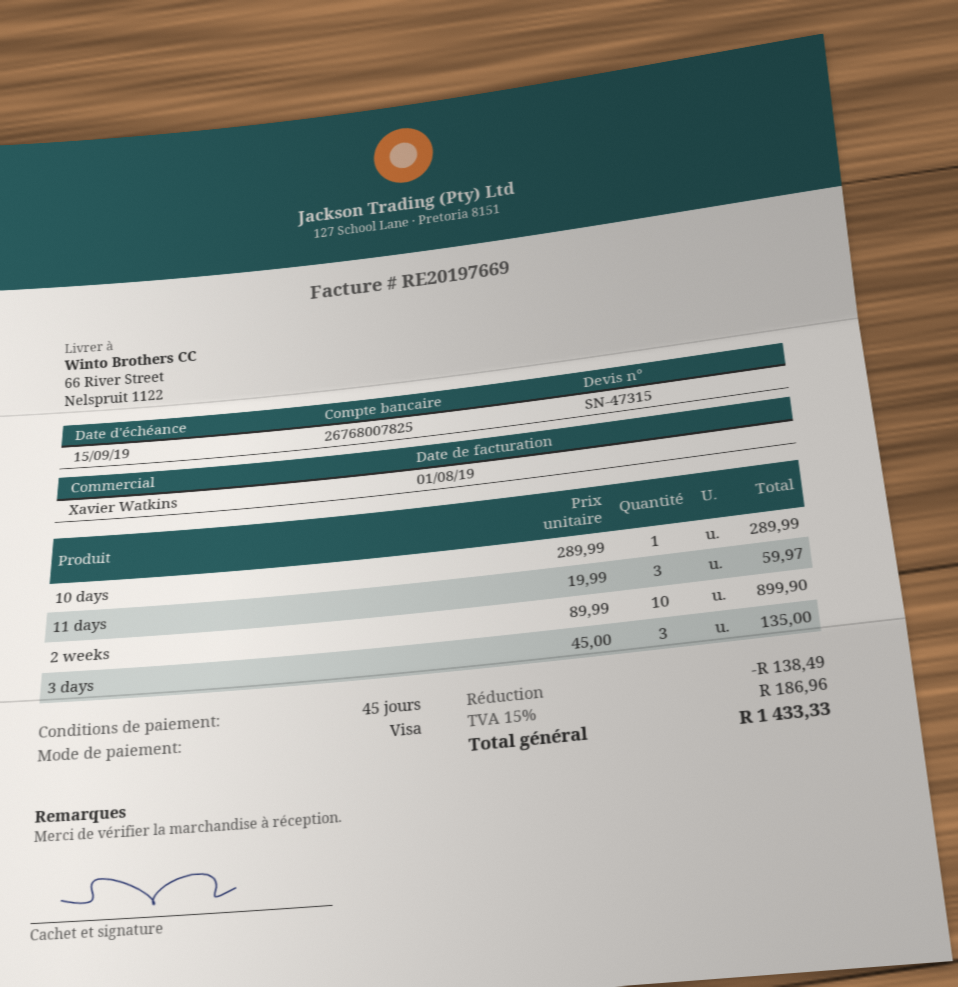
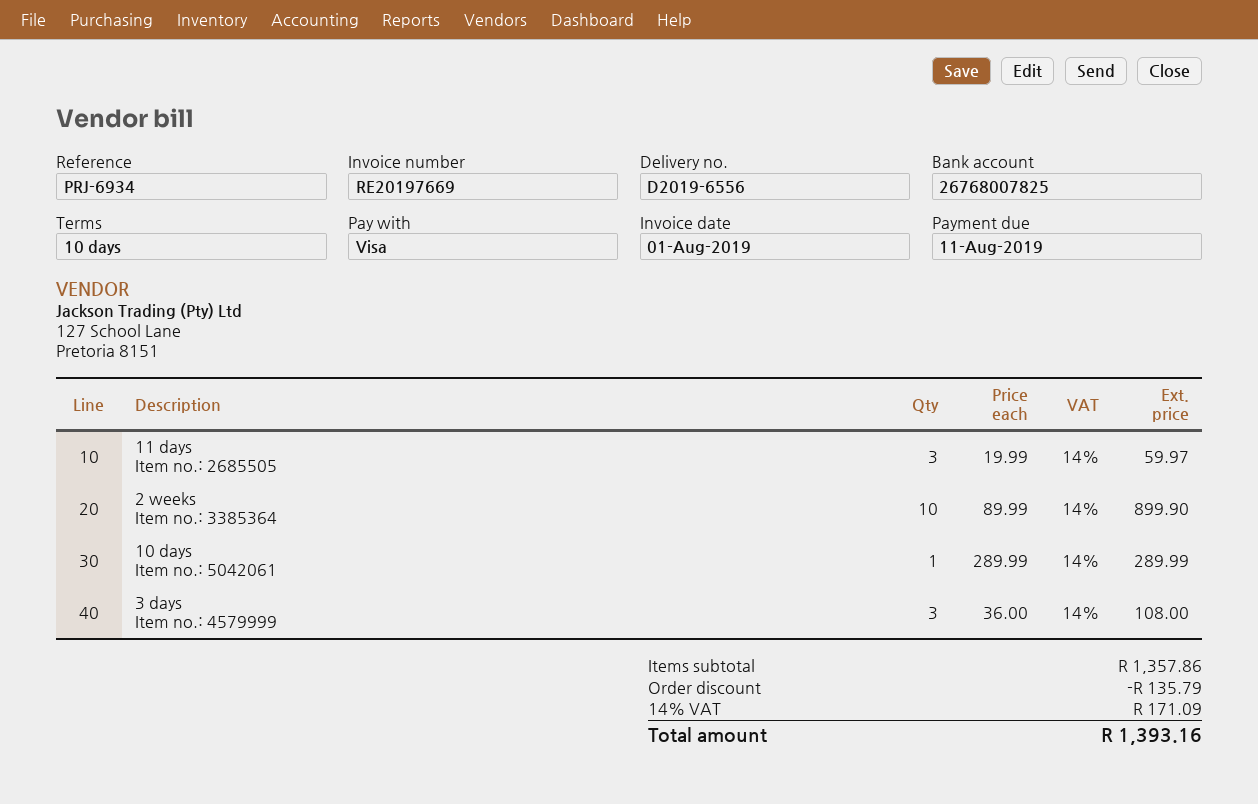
payment terms: 45 days -> 10 days
due date: 2019-09-15 -> 2019-08-11
3 days: 3 x 45.00 = 135.00 -> 3 x 36.00 = 108.00
discount: 138.49 -> 135.79
tax: 15% = 186.96 -> 14% = 171.09
total: 1433.33 -> 1393.16

